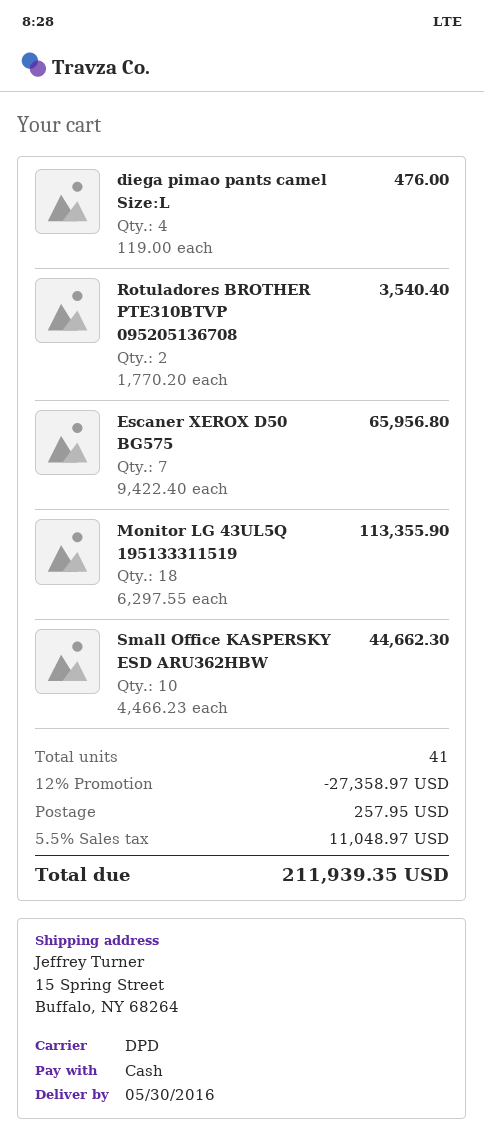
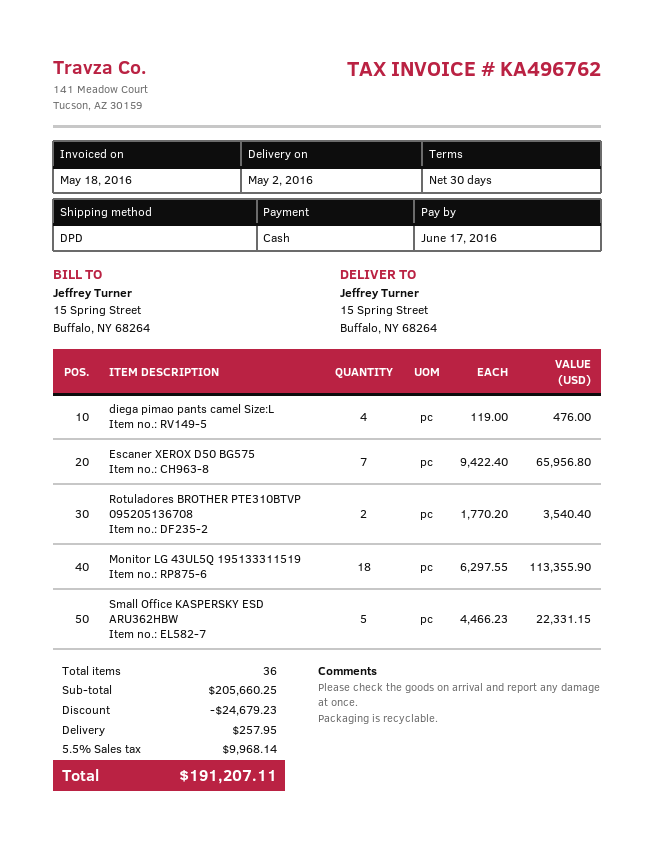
delivery date: 2016-05-30 -> 2016-05-02
Small Office KASPERSKY ESD ARU362HBW: 10 x 4466.23 = 44662.30 -> 5 x 4466.23 = 22331.15
total quantity: 41 -> 36
discount: 27358.97 -> 24679.23
tax: 5.5% = 11048.97 -> 5.5% = 9968.14
total: 211939.35 -> 191207.11

